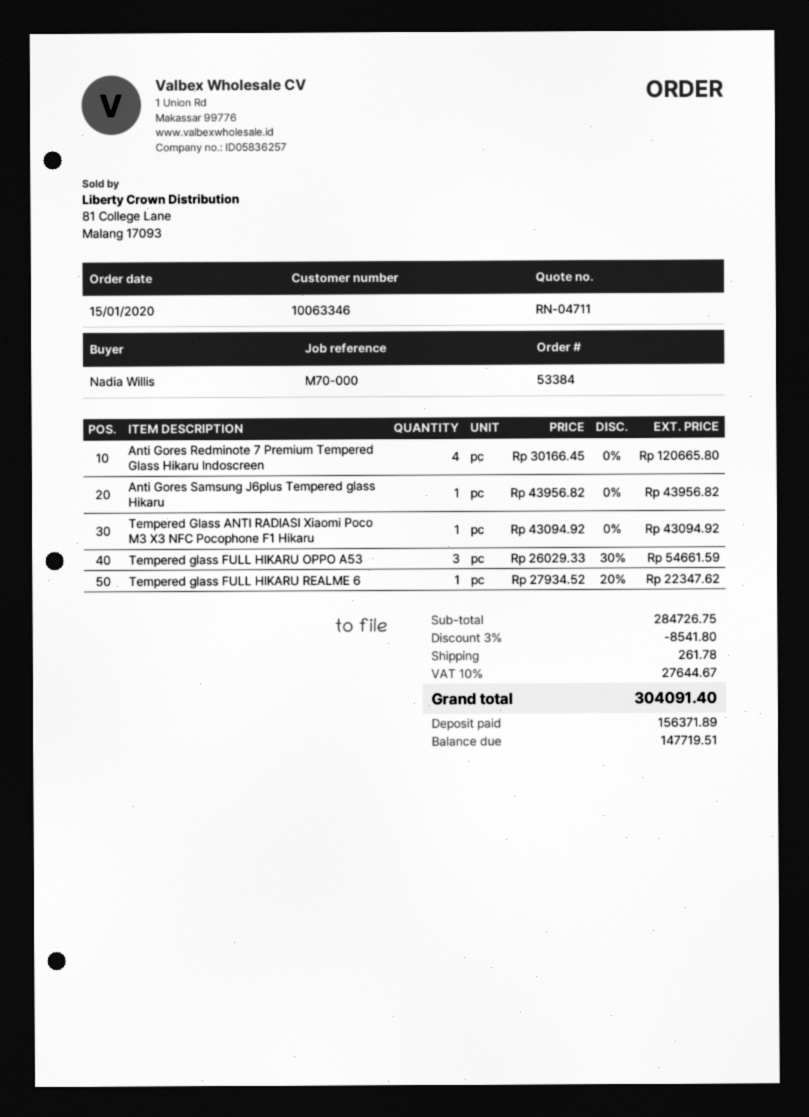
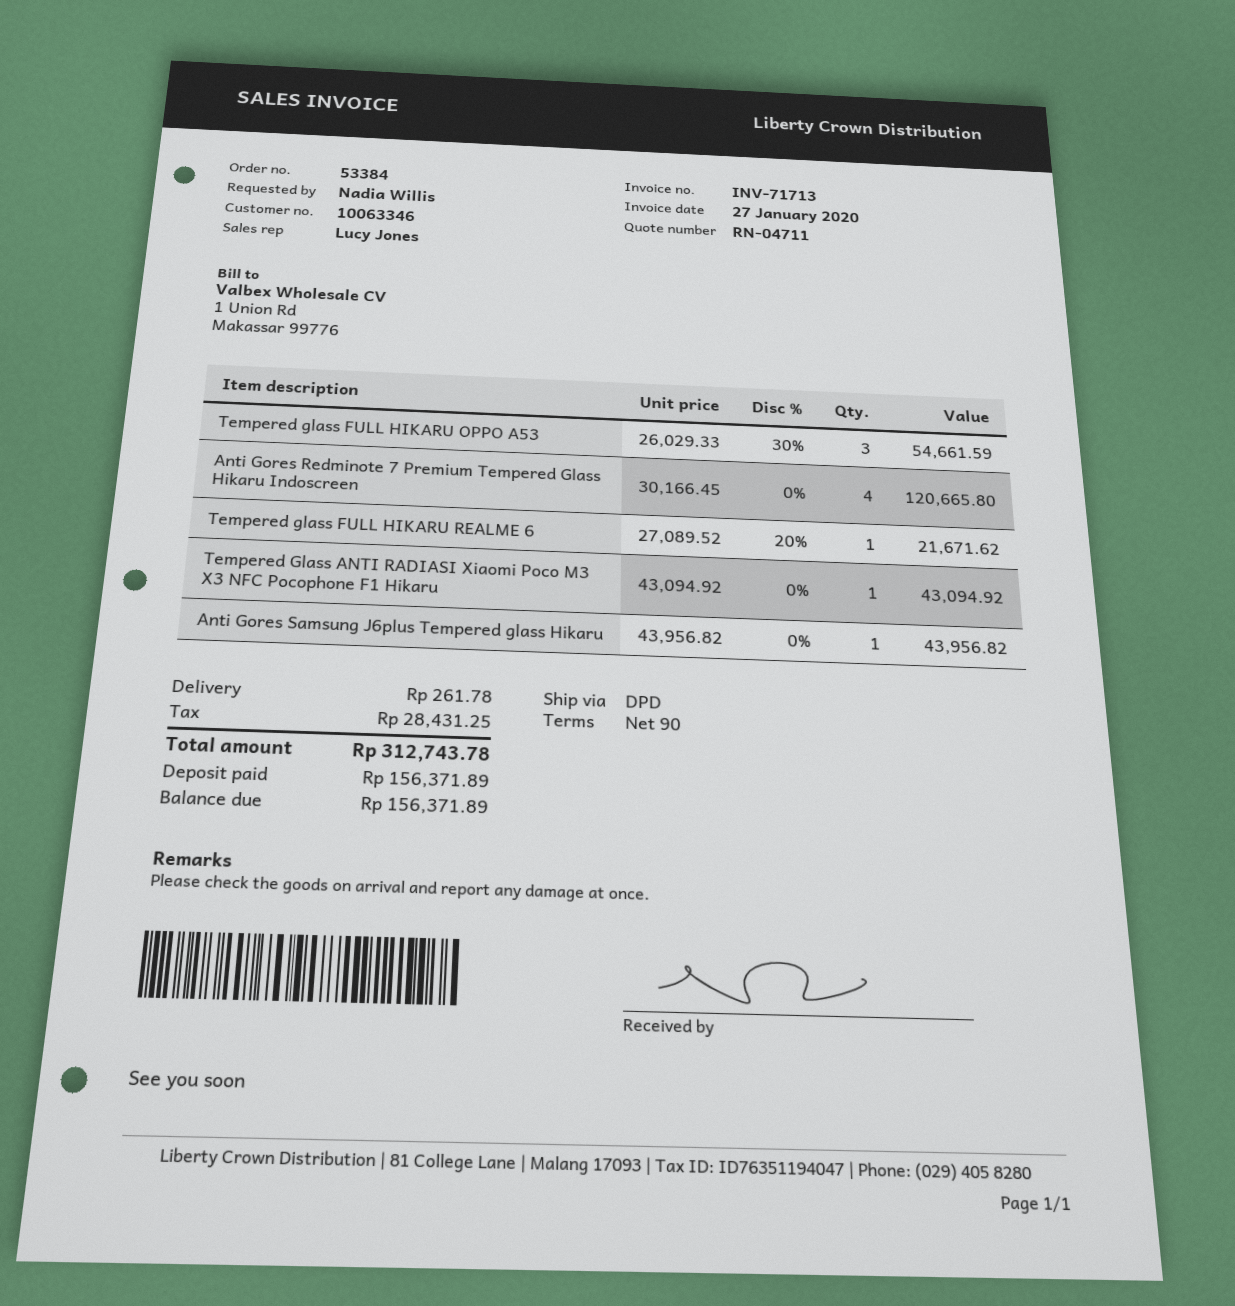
Tempered glass FULL HIKARU REALME 6: 1 x 27934.52 - 20% = 22347.62 -> 1 x 27089.52 - 20% = 21671.62
discount: 3% = 8541.80 -> none
tax: 27644.67 -> 28431.25
total: 304091.40 -> 312743.78
balance: 147719.51 -> 156371.89

